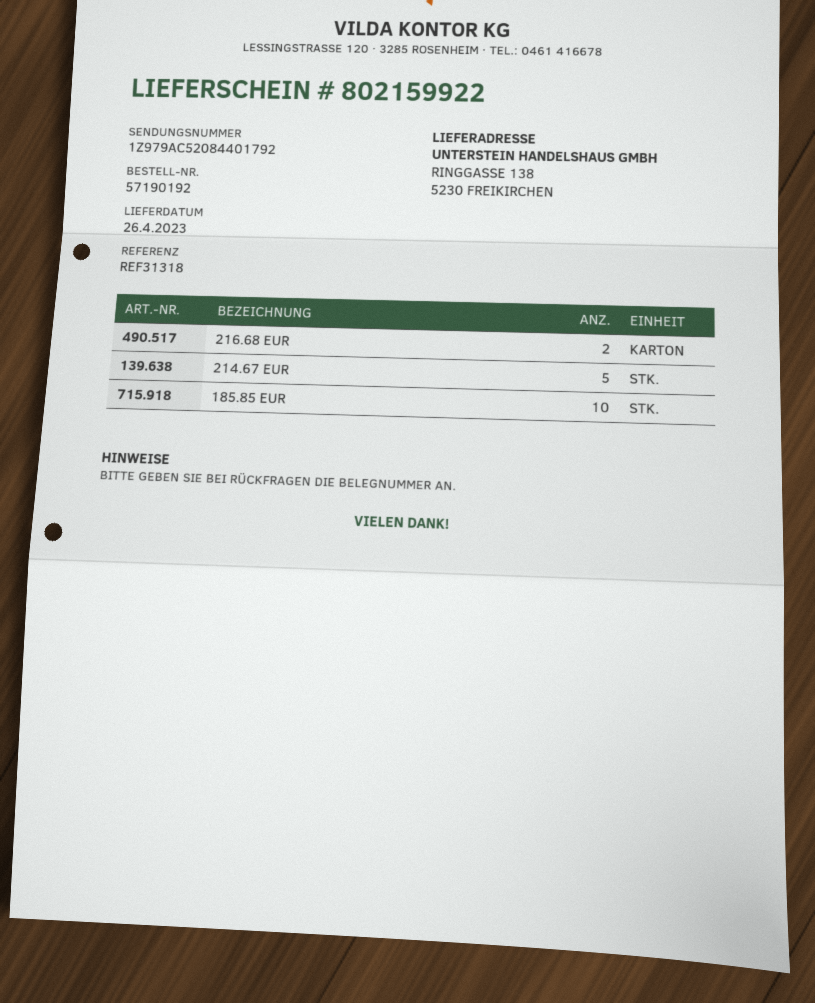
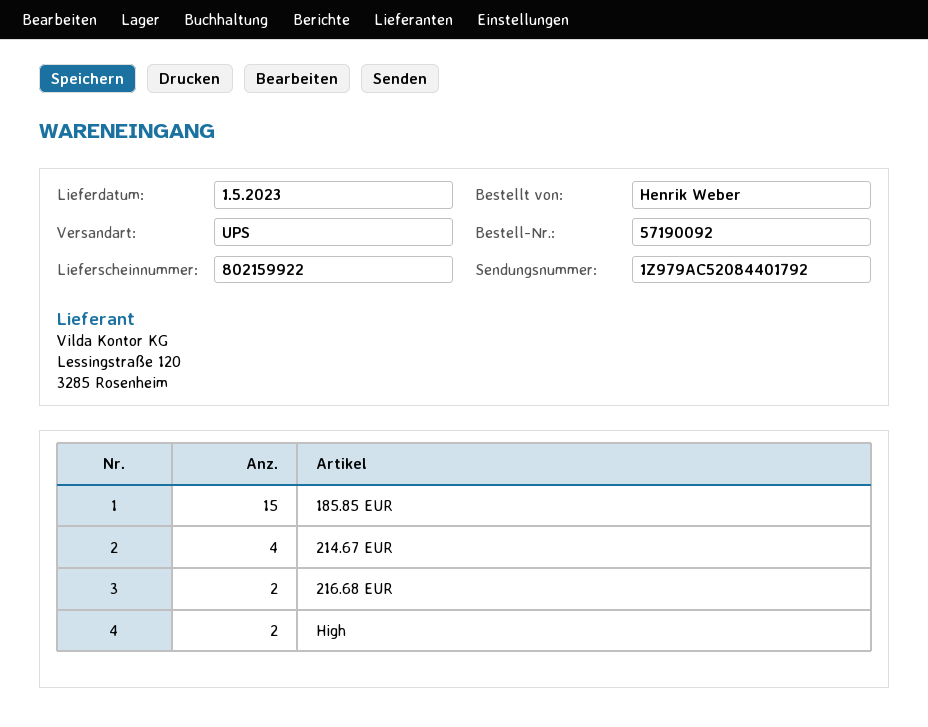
order number: 57190192 -> 57190092
delivery date: 2023-04-26 -> 2023-05-01
214.67 EUR: 5 -> 4
185.85 EUR: 10 -> 15
High: none -> 2

